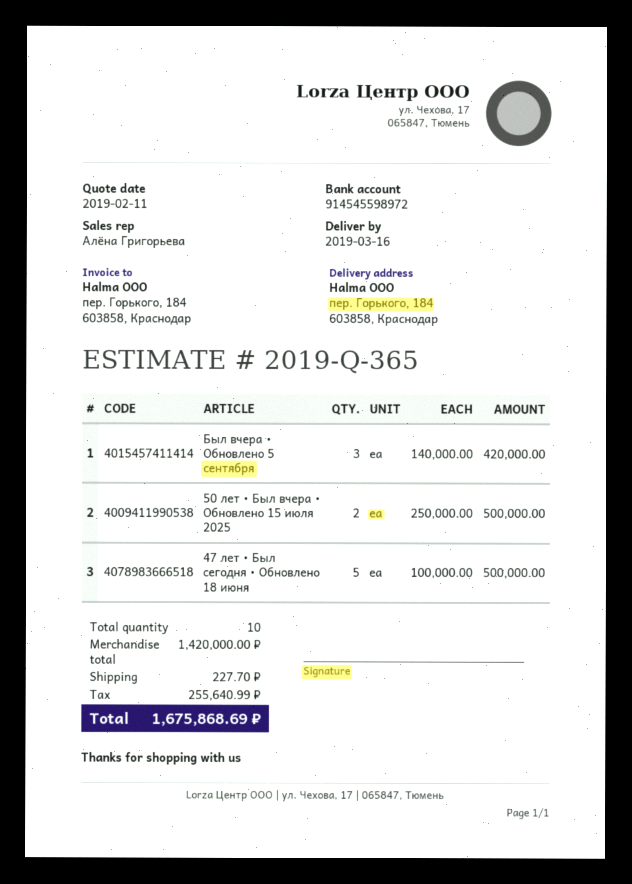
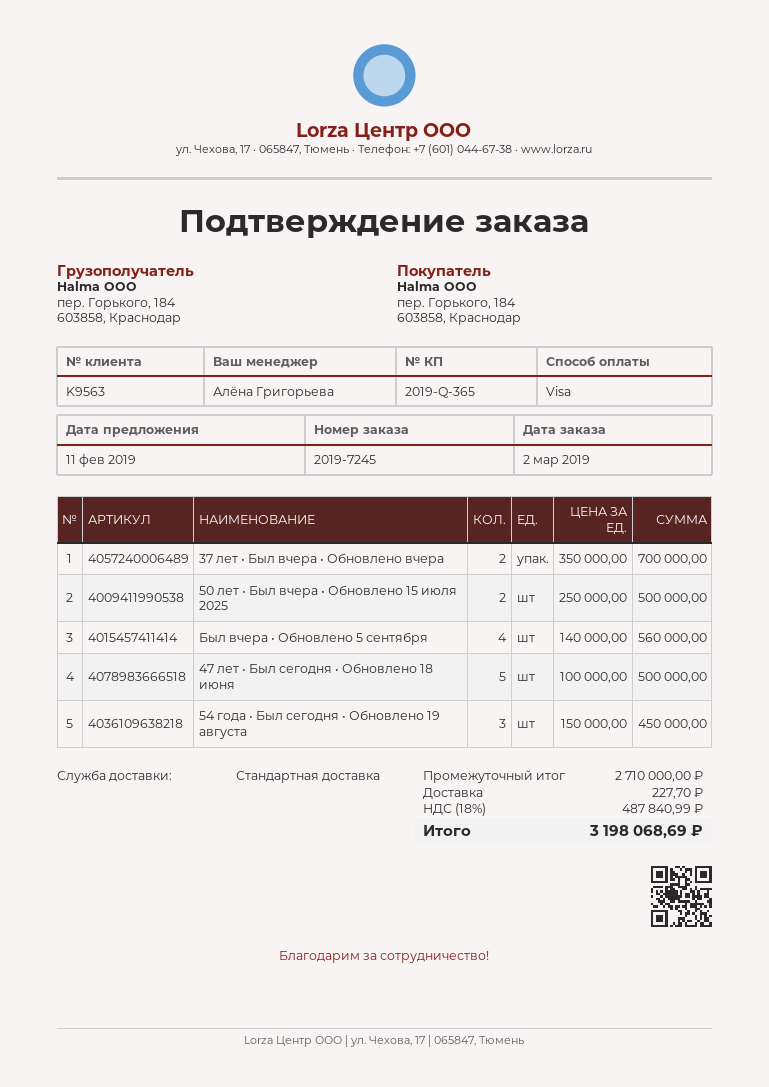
Был вчера • Обновлено 5 сентября: 3 x 140000.00 = 420000.00 -> 4 x 140000.00 = 560000.00
37 лет • Был вчера • Обновлено вчера: none -> 2 x 350000.00 = 700000.00
54 года • Был сегодня • Обновлено 19 августа: none -> 3 x 150000.00 = 450000.00
subtotal: 1420000.00 -> 2710000.00
tax: 255640.99 -> 487840.99
total: 1675868.69 -> 3198068.69

